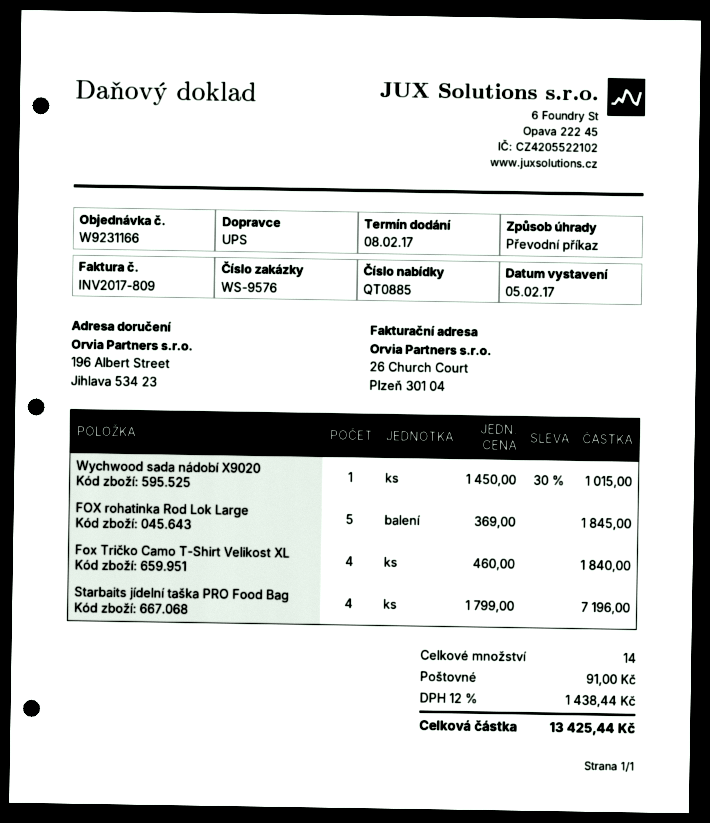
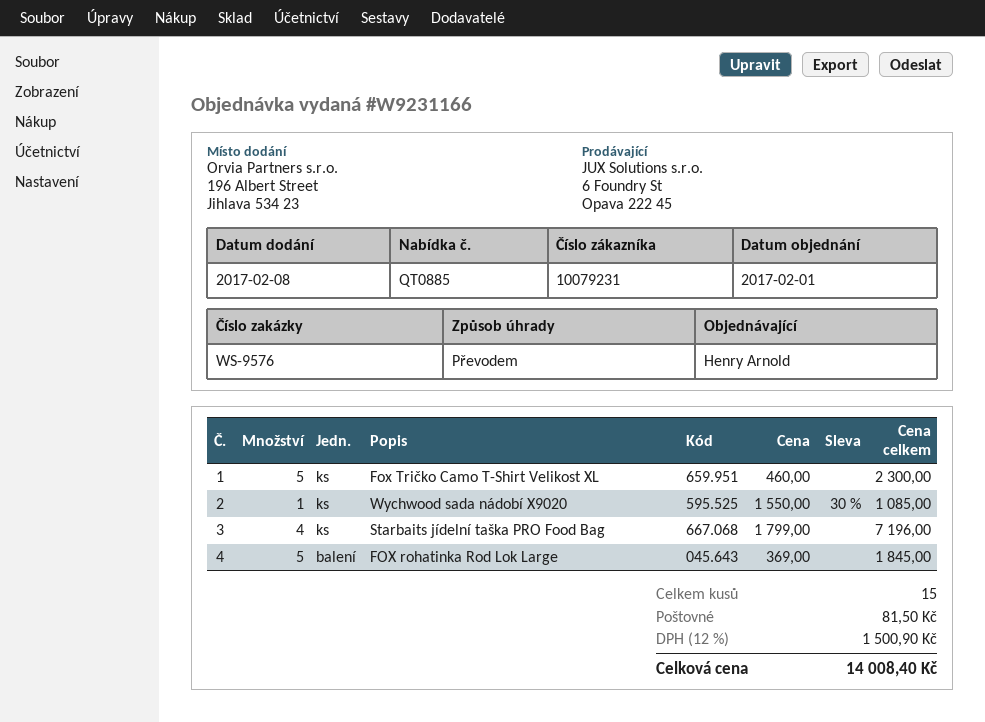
Wychwood sada nádobí X9020: 1 x 1450.00 - 30% = 1015.00 -> 1 x 1550.00 - 30% = 1085.00
Fox Tričko Camo T-Shirt Velikost XL: 4 x 460.00 = 1840.00 -> 5 x 460.00 = 2300.00
total quantity: 14 -> 15
shipping: 91.00 -> 81.50
tax: 12% = 1438.44 -> 12% = 1500.90
total: 13425.44 -> 14008.40

